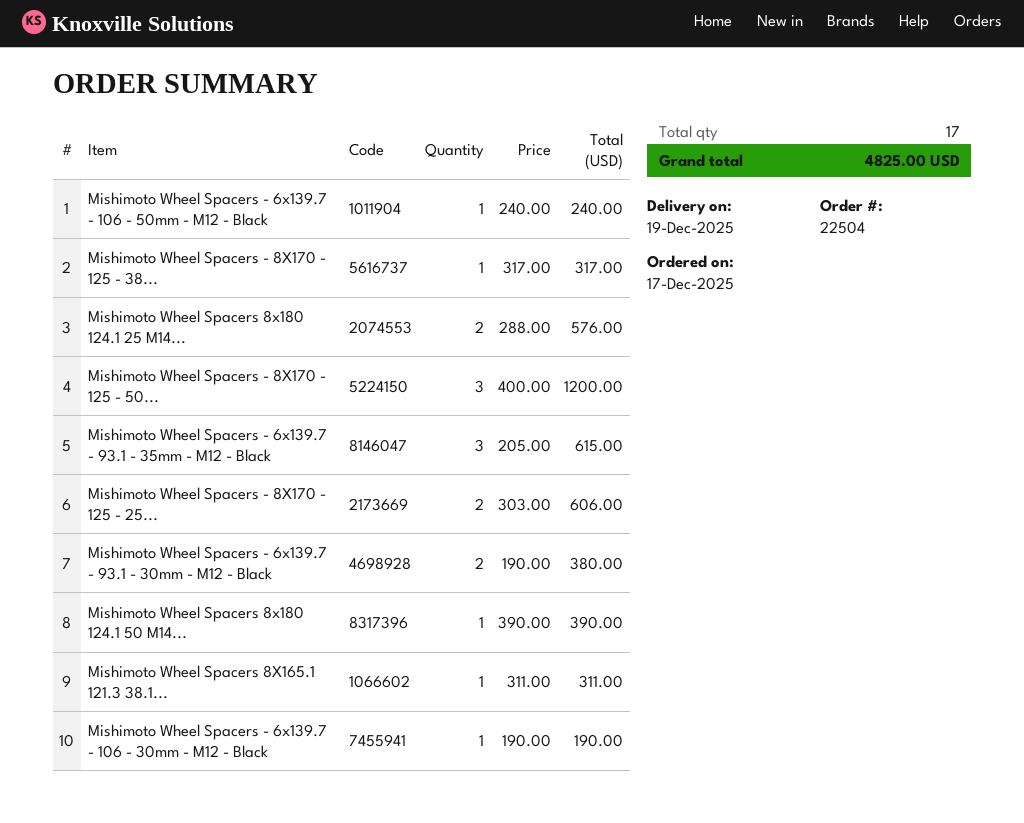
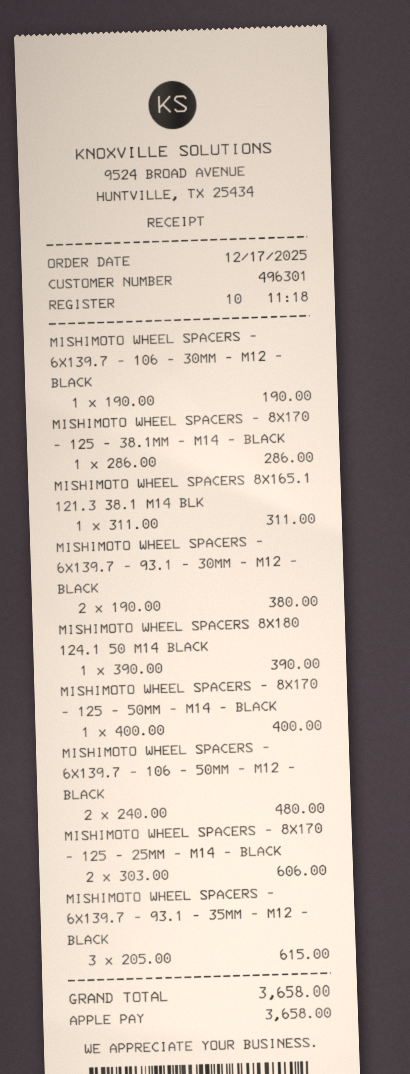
Mishimoto Wheel Spacers - 6x139.7 - 106 - 50mm - M12 - Black: 1 x 240.00 = 240.00 -> 2 x 240.00 = 480.00
Mishimoto Wheel Spacers - 8X170 - 125 - 38...: 1 x 317.00 = 317.00 -> 1 x 286.00 = 286.00
Mishimoto Wheel Spacers 8x180 124.1 25 M14...: 2 x 288.00 = 576.00 -> none
Mishimoto Wheel Spacers - 8X170 - 125 - 50...: 3 x 400.00 = 1200.00 -> 1 x 400.00 = 400.00
total: 4825.00 -> 3658.00

